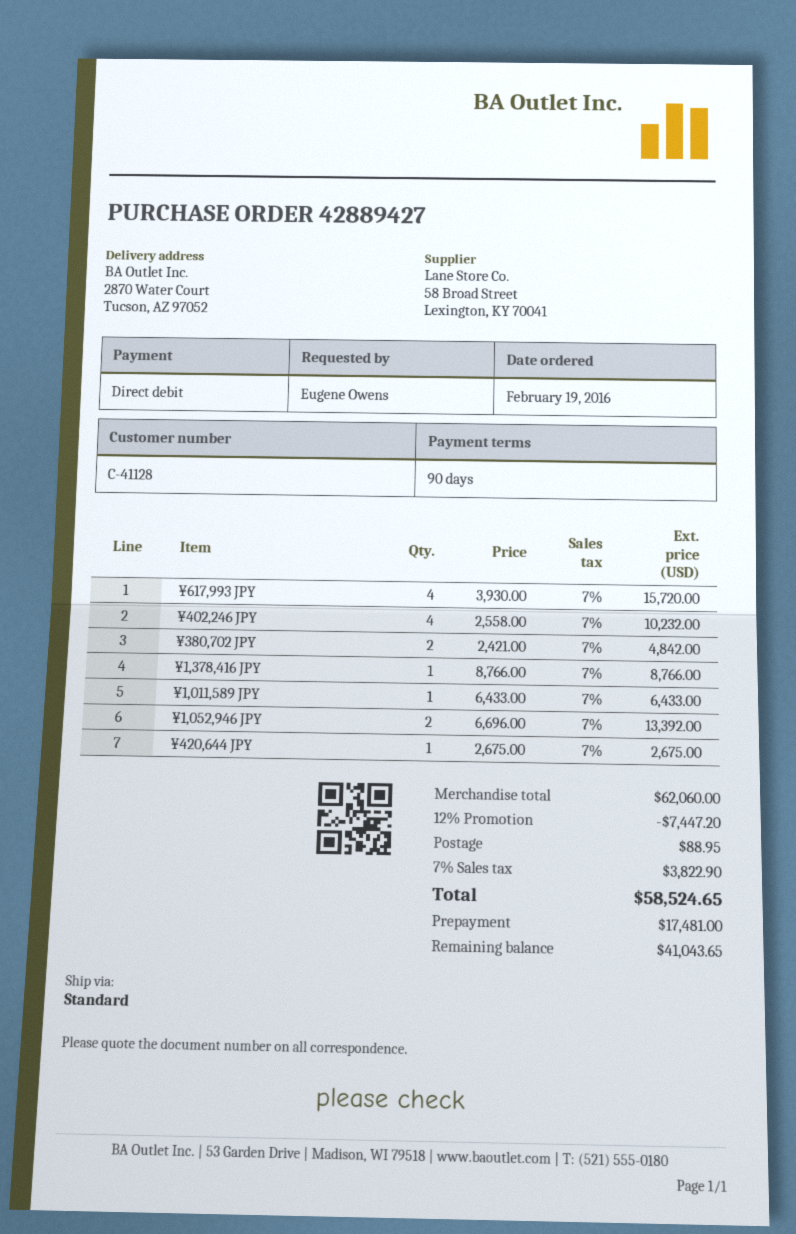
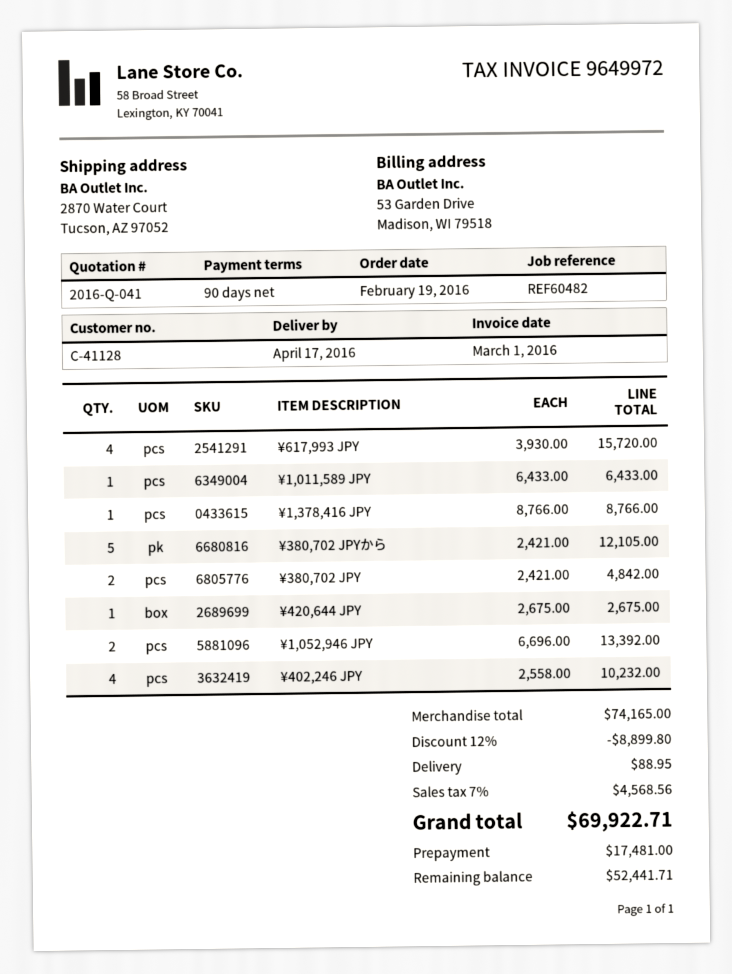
¥380,702 JPYから: none -> 5 x 2421.00 = 12105.00
subtotal: 62060.00 -> 74165.00
discount: 12% = 7447.20 -> 12% = 8899.80
tax: 7% = 3822.90 -> 7% = 4568.56
total: 58524.65 -> 69922.71
balance: 41043.65 -> 52441.71

